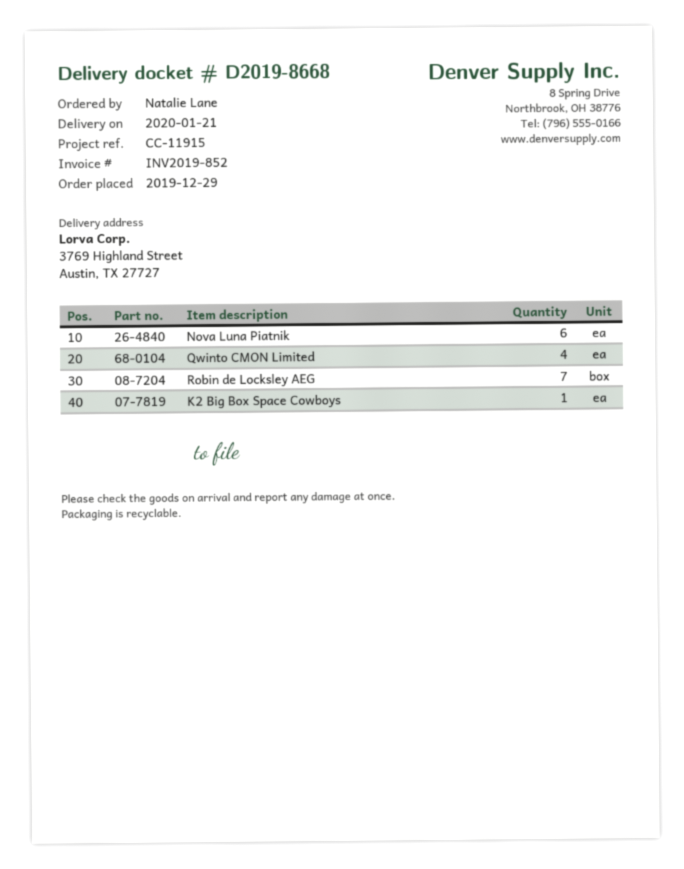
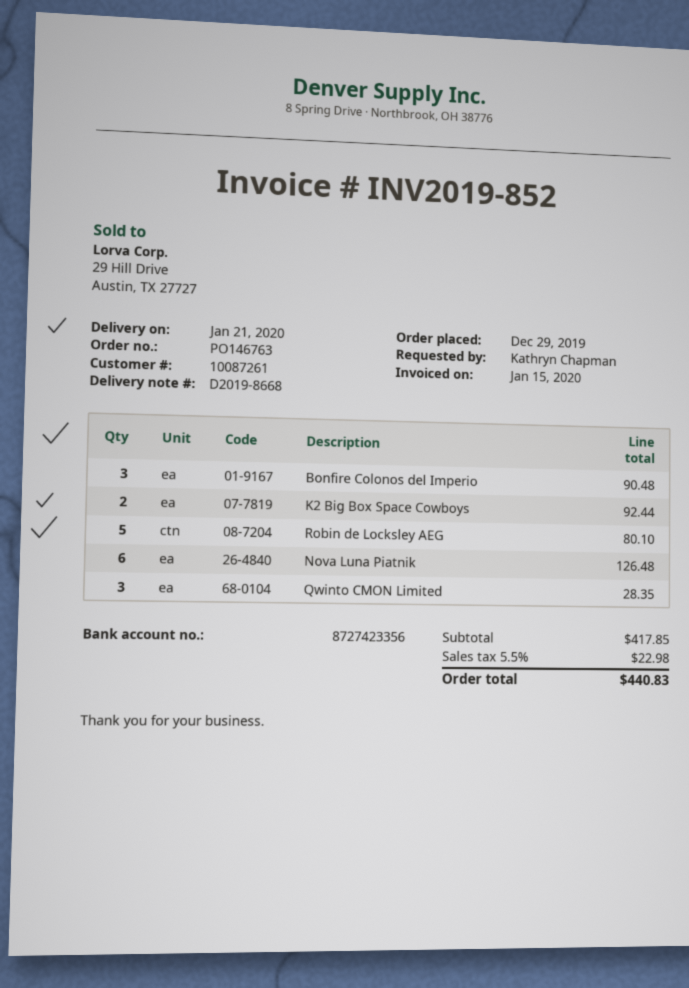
ordered by: Natalie Lane -> Kathryn Chapman
Qwinto CMON Limited: 4 -> 3
Robin de Locksley AEG: 7 -> 5
K2 Big Box Space Cowboys: 1 -> 2
Bonfire Colonos del Imperio: none -> 3

